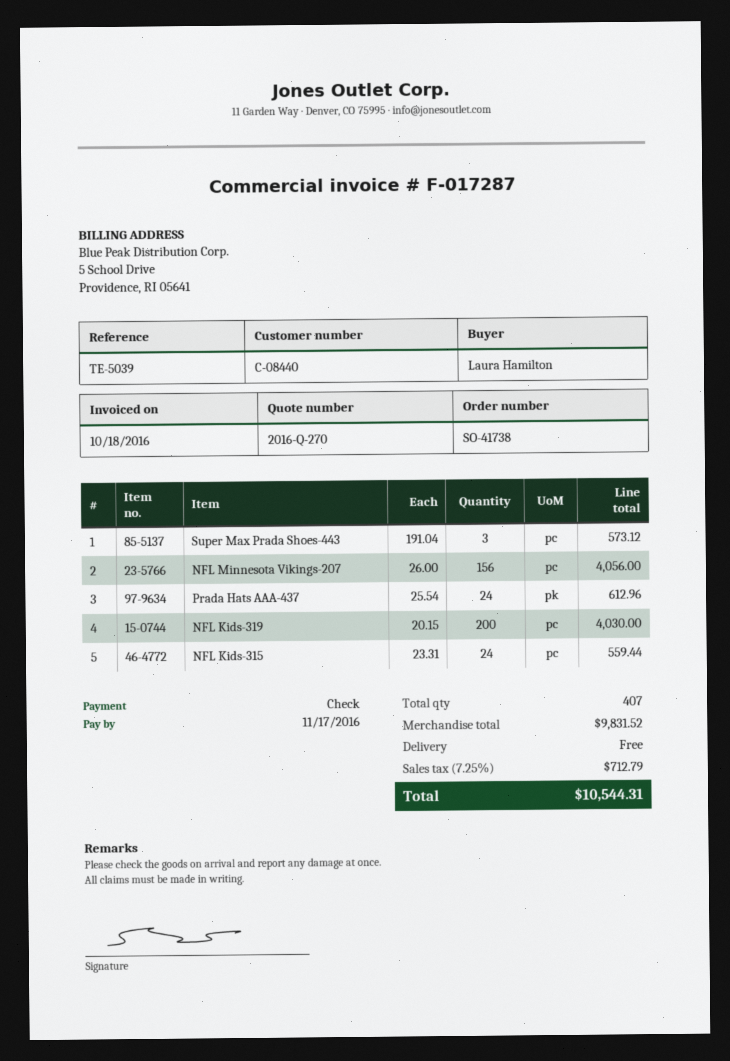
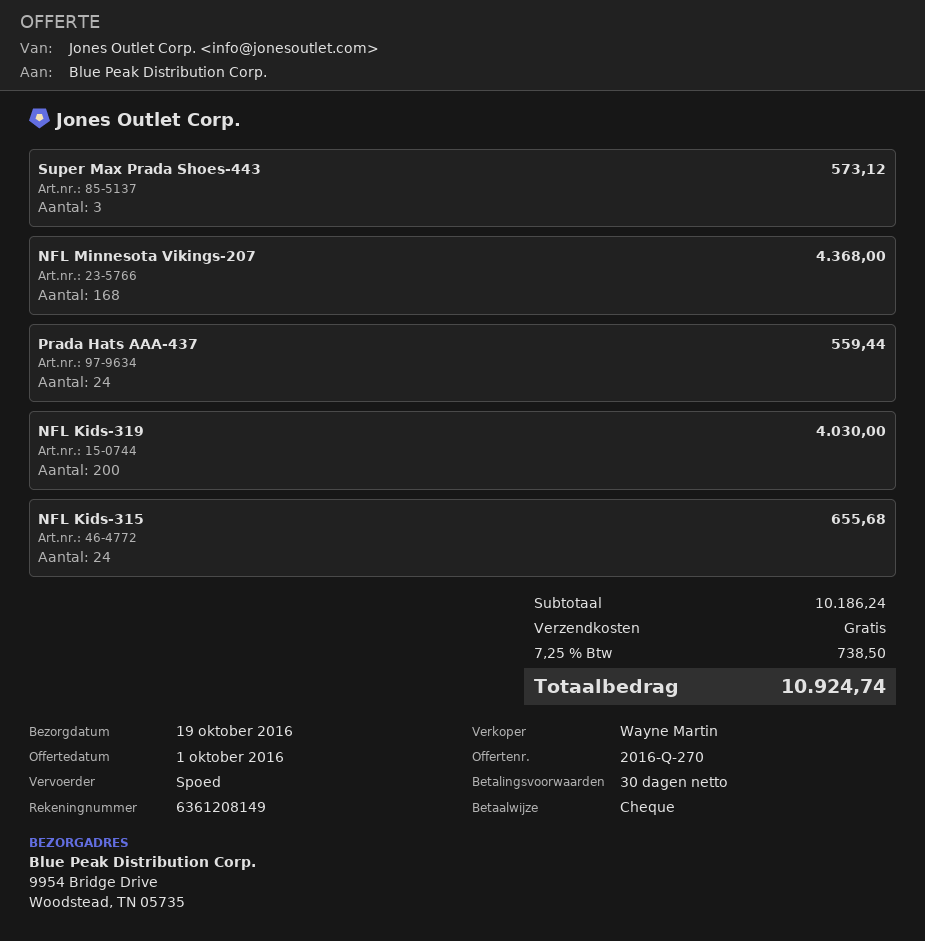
NFL Minnesota Vikings-207: 156 for 4056.00 -> 168 for 4368.00
Prada Hats AAA-437: 24 for 612.96 -> 24 for 559.44
NFL Kids-315: 24 for 559.44 -> 24 for 655.68
subtotal: 9831.52 -> 10186.24
tax: 7.25% = 712.79 -> 7.25% = 738.50
total: 10544.31 -> 10924.74

